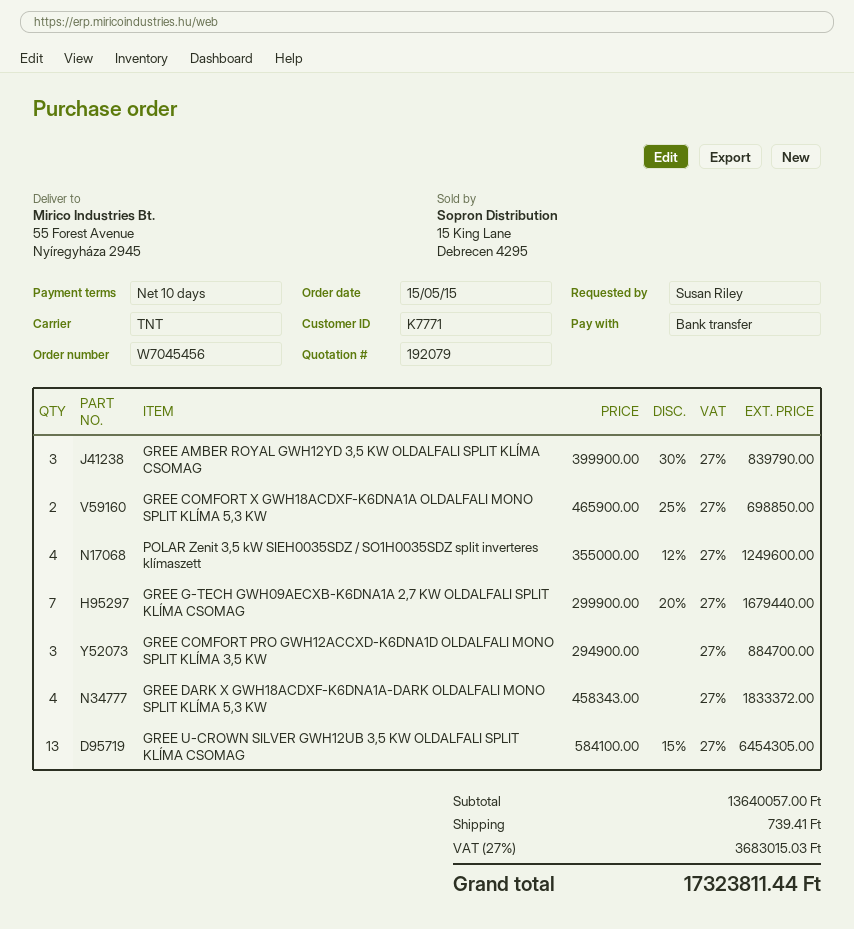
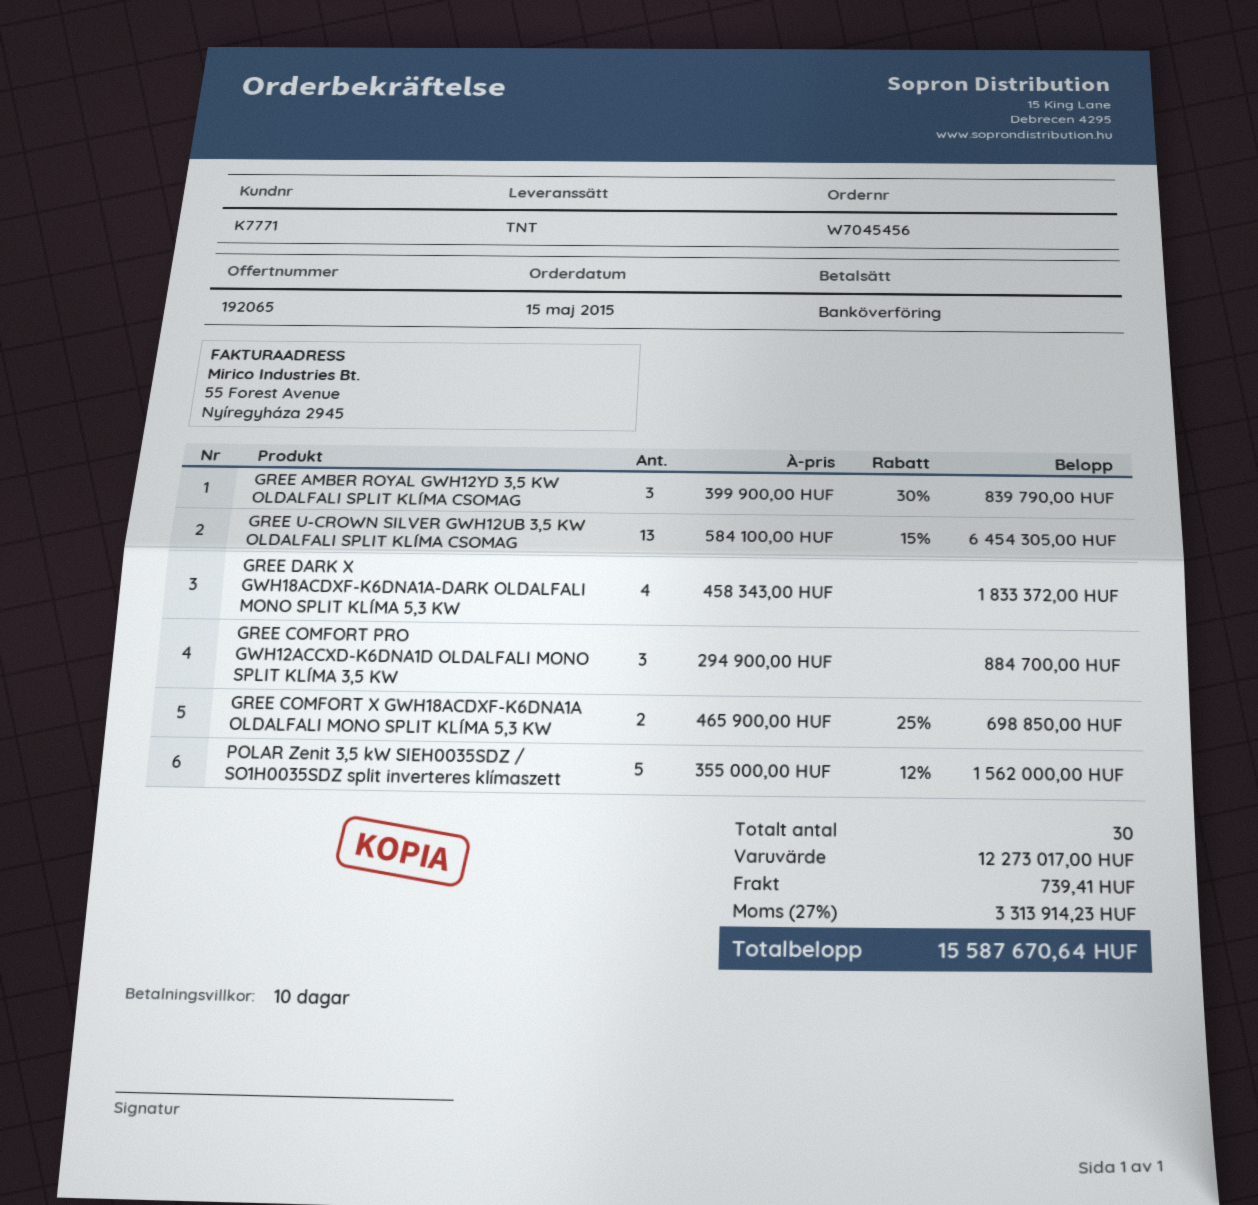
quote number: 192079 -> 192065
POLAR Zenit 3,5 kW SIEH0035SDZ / SO1H0035SDZ split inverteres klímaszett: 4 x 355000.00 - 12% = 1249600.00 -> 5 x 355000.00 - 12% = 1562000.00
GREE G-TECH GWH09AECXB-K6DNA1A 2,7 KW OLDALFALI SPLIT KLÍMA CSOMAG: 7 x 299900.00 - 20% = 1679440.00 -> none
subtotal: 13640057.00 -> 12273017.00
tax: 27% = 3683015.03 -> 27% = 3313914.23
total: 17323811.44 -> 15587670.64

